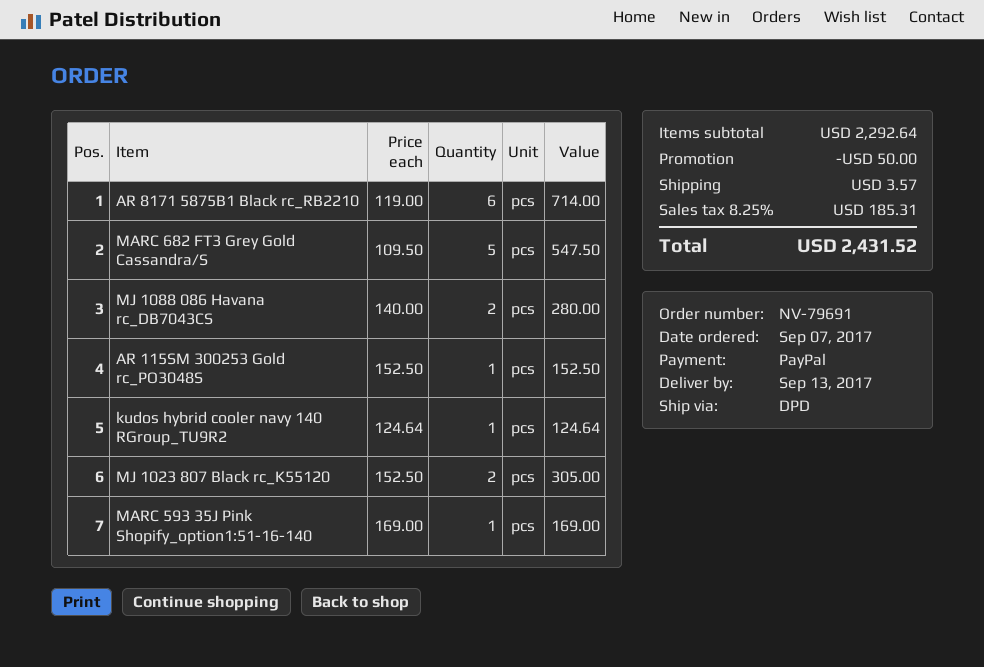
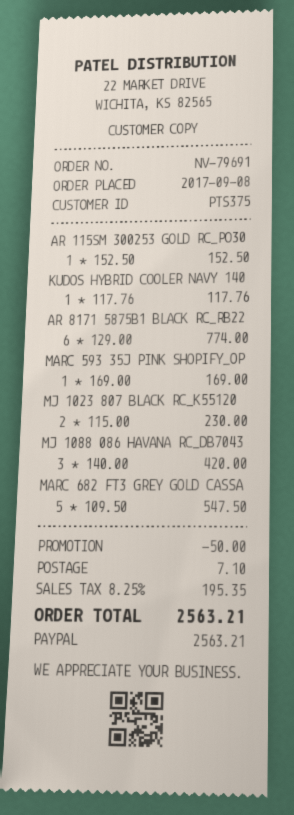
order date: 2017-09-07 -> 2017-09-08
AR 8171 5875B1 Black rc_RB2210: 6 x 119.00 = 714.00 -> 6 x 129.00 = 774.00
MJ 1088 086 Havana rc_DB7043CS: 2 x 140.00 = 280.00 -> 3 x 140.00 = 420.00
kudos hybrid cooler navy 140 RGroup_TU9R2: 1 x 124.64 = 124.64 -> 1 x 117.76 = 117.76
MJ 1023 807 Black rc_K55120: 2 x 152.50 = 305.00 -> 2 x 115.00 = 230.00
shipping: 3.57 -> 7.10
tax: 8.25% = 185.31 -> 8.25% = 195.35
total: 2431.52 -> 2563.21

